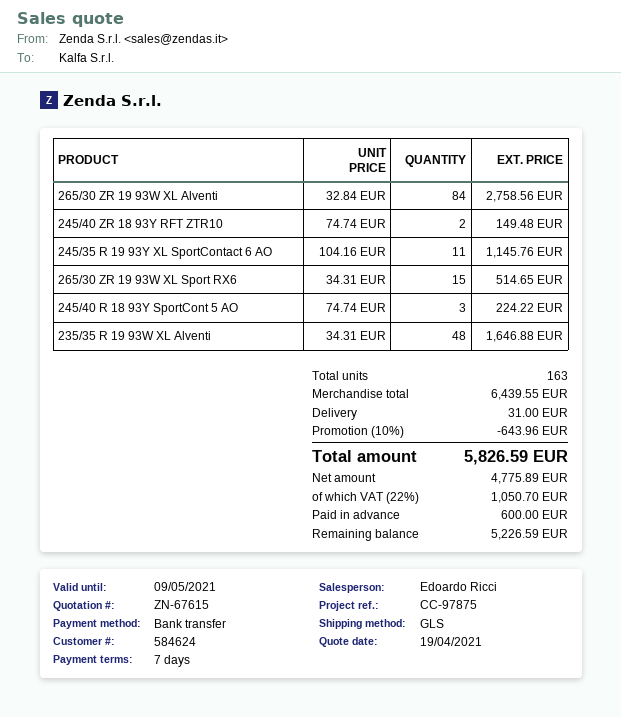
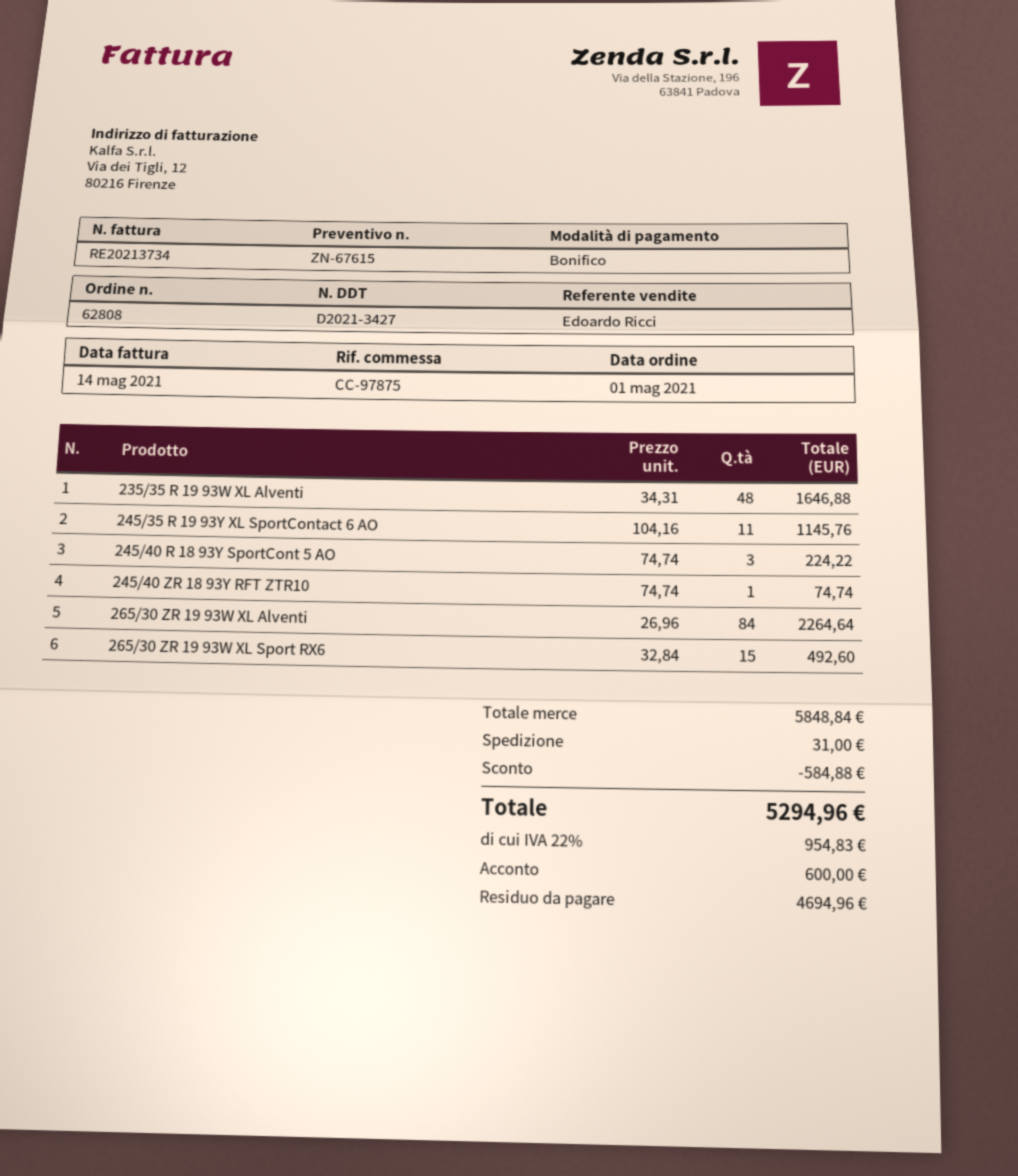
265/30 ZR 19 93W XL Alventi: 84 x 32.84 = 2758.56 -> 84 x 26.96 = 2264.64
245/40 ZR 18 93Y RFT ZTR10: 2 x 74.74 = 149.48 -> 1 x 74.74 = 74.74
265/30 ZR 19 93W XL Sport RX6: 15 x 34.31 = 514.65 -> 15 x 32.84 = 492.60
subtotal: 6439.55 -> 5848.84
discount: 643.96 -> 584.88
tax: 22% = 1050.70 -> 22% = 954.83
total: 5826.59 -> 5294.96
balance: 5226.59 -> 4694.96

